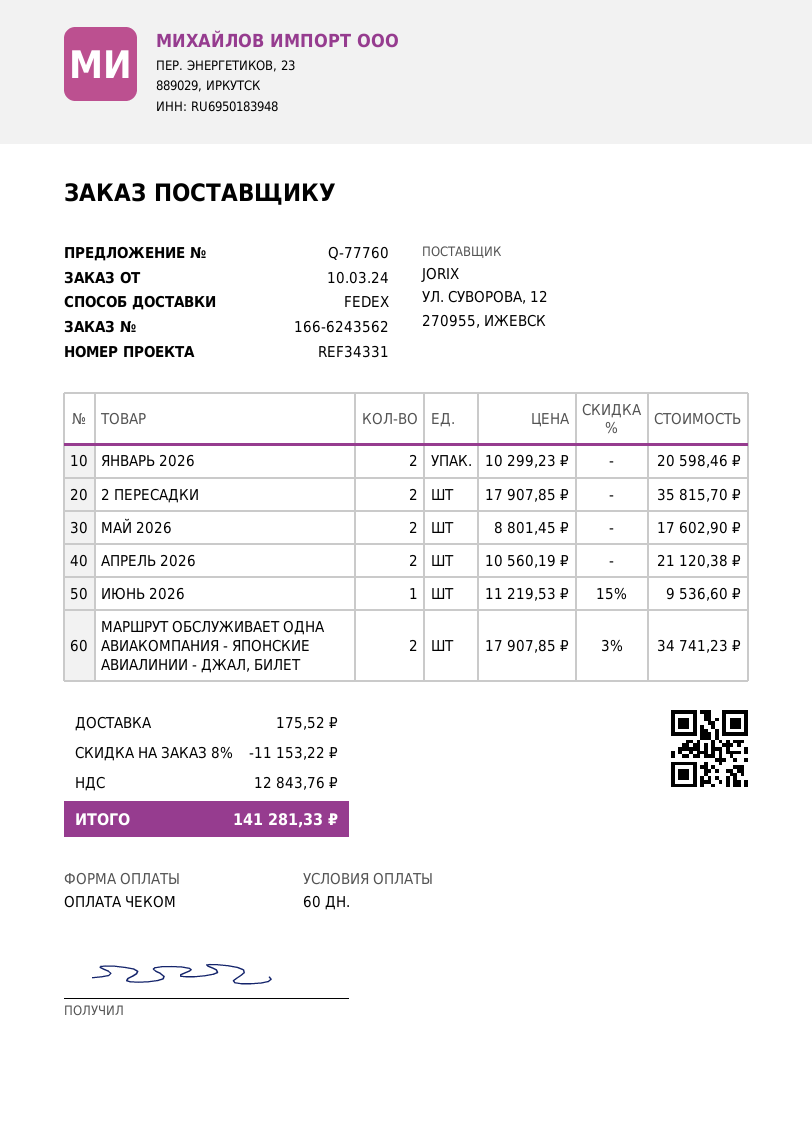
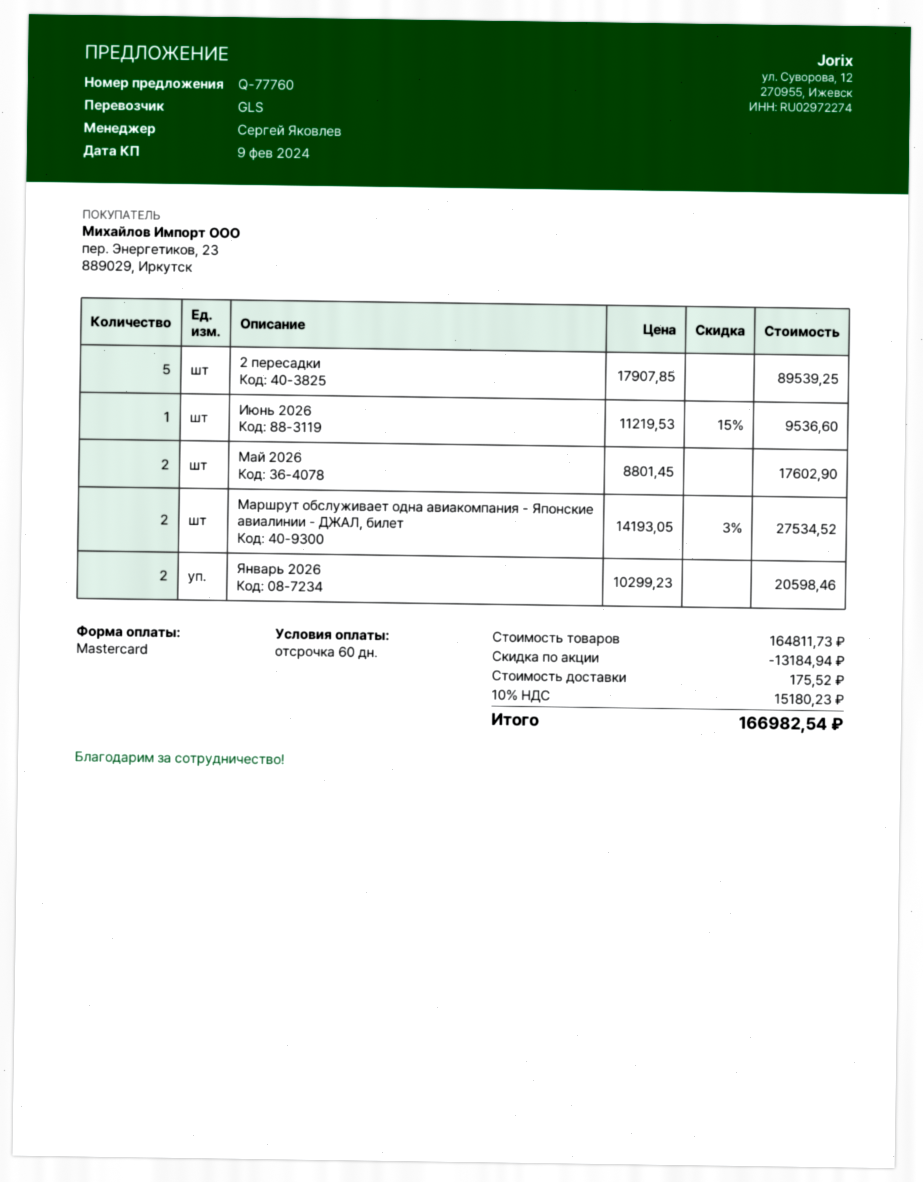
payment method: cheque -> Mastercard
shipping method: FedEx -> GLS
2 ПЕРЕСАДКИ: 2 x 17907.85 = 35815.70 -> 5 x 17907.85 = 89539.25
АПРЕЛЬ 2026: 2 x 10560.19 = 21120.38 -> none
МАРШРУТ ОБСЛУЖИВАЕТ ОДНА АВИАКОМПАНИЯ - ЯПОНСКИЕ АВИАЛИНИИ - ДЖАЛ, БИЛЕТ: 2 x 17907.85 - 3% = 34741.23 -> 2 x 14193.05 - 3% = 27534.52
discount: 11153.22 -> 13184.94
tax: 12843.76 -> 15180.23
total: 141281.33 -> 166982.54

